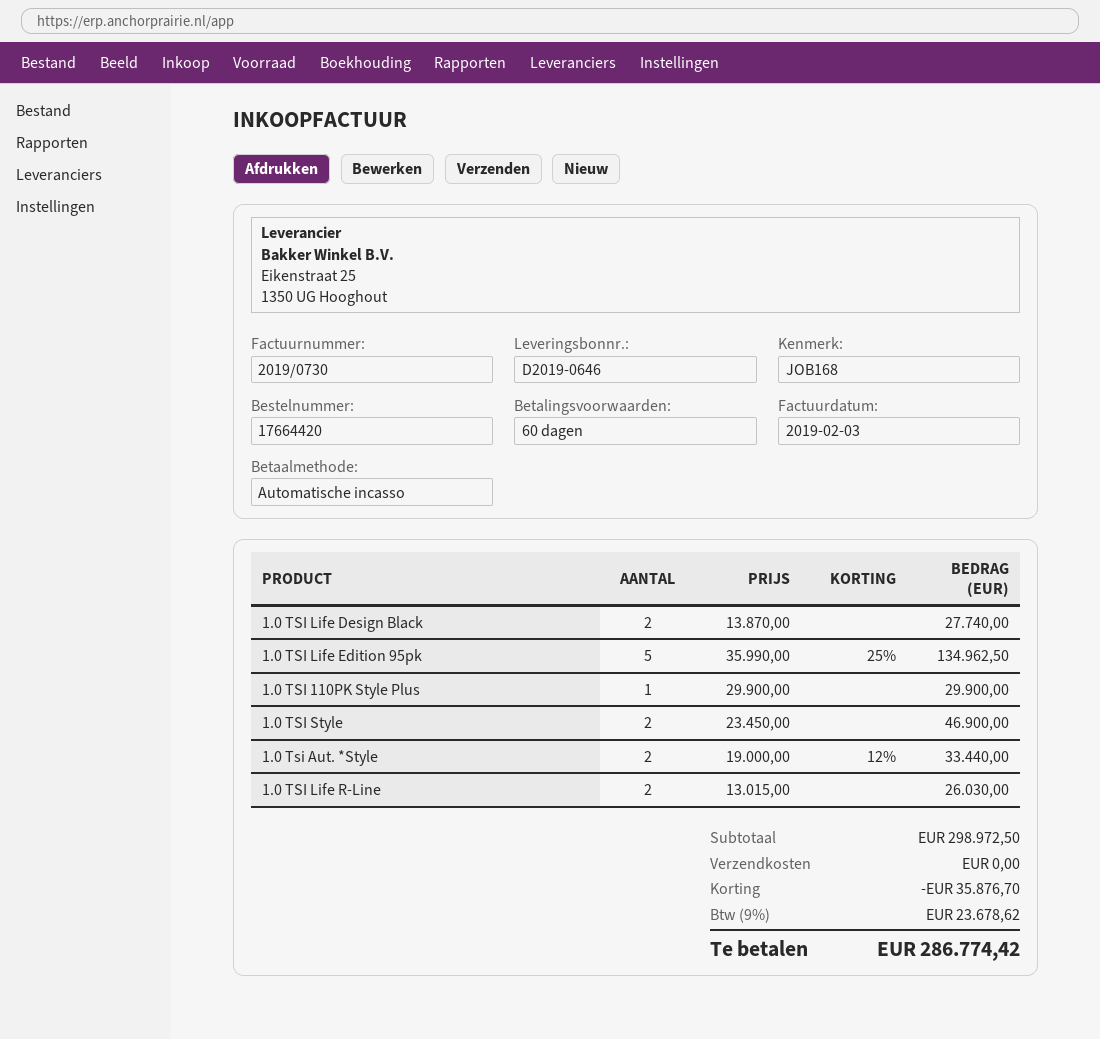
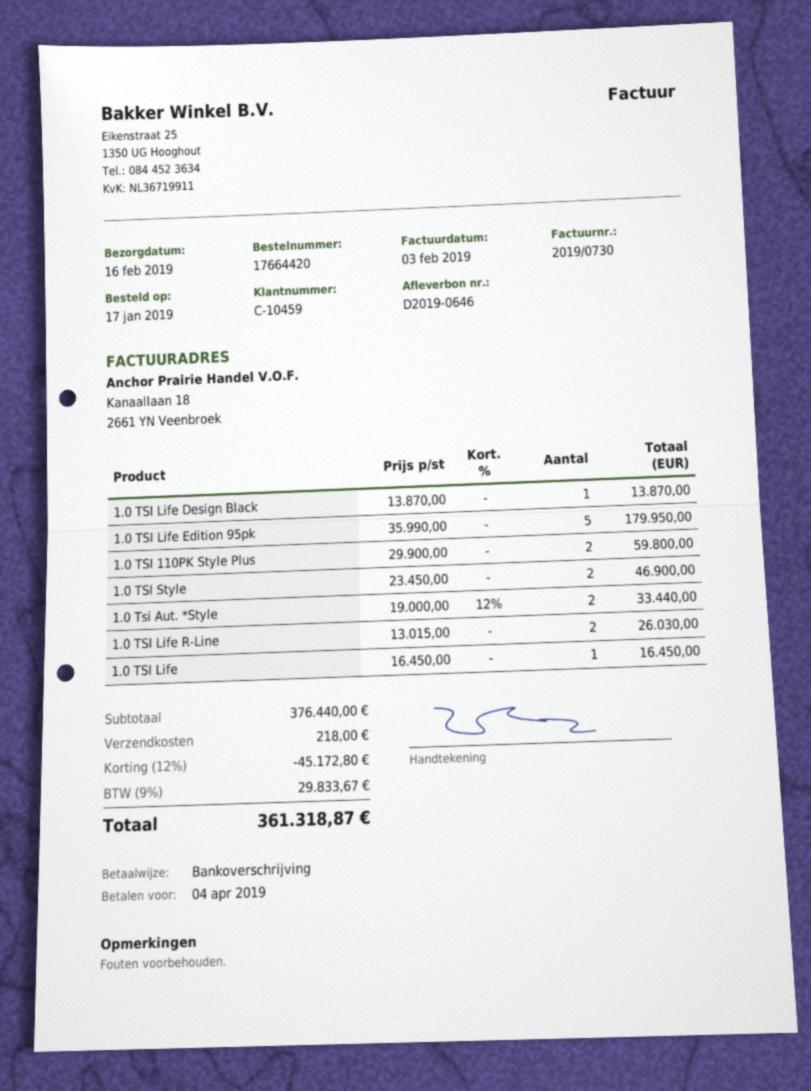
payment method: direct debit -> bank transfer
1.0 TSI Life Design Black: 2 x 13870.00 = 27740.00 -> 1 x 13870.00 = 13870.00
1.0 TSI Life Edition 95pk: 5 x 35990.00 - 25% = 134962.50 -> 5 x 35990.00 = 179950.00
1.0 TSI 110PK Style Plus: 1 x 29900.00 = 29900.00 -> 2 x 29900.00 = 59800.00
1.0 TSI Life: none -> 1 x 16450.00 = 16450.00
subtotal: 298972.50 -> 376440.00
discount: 35876.70 -> 45172.80
shipping: 0.00 -> 218.00
tax: 9% = 23678.62 -> 9% = 29833.67
total: 286774.42 -> 361318.87

